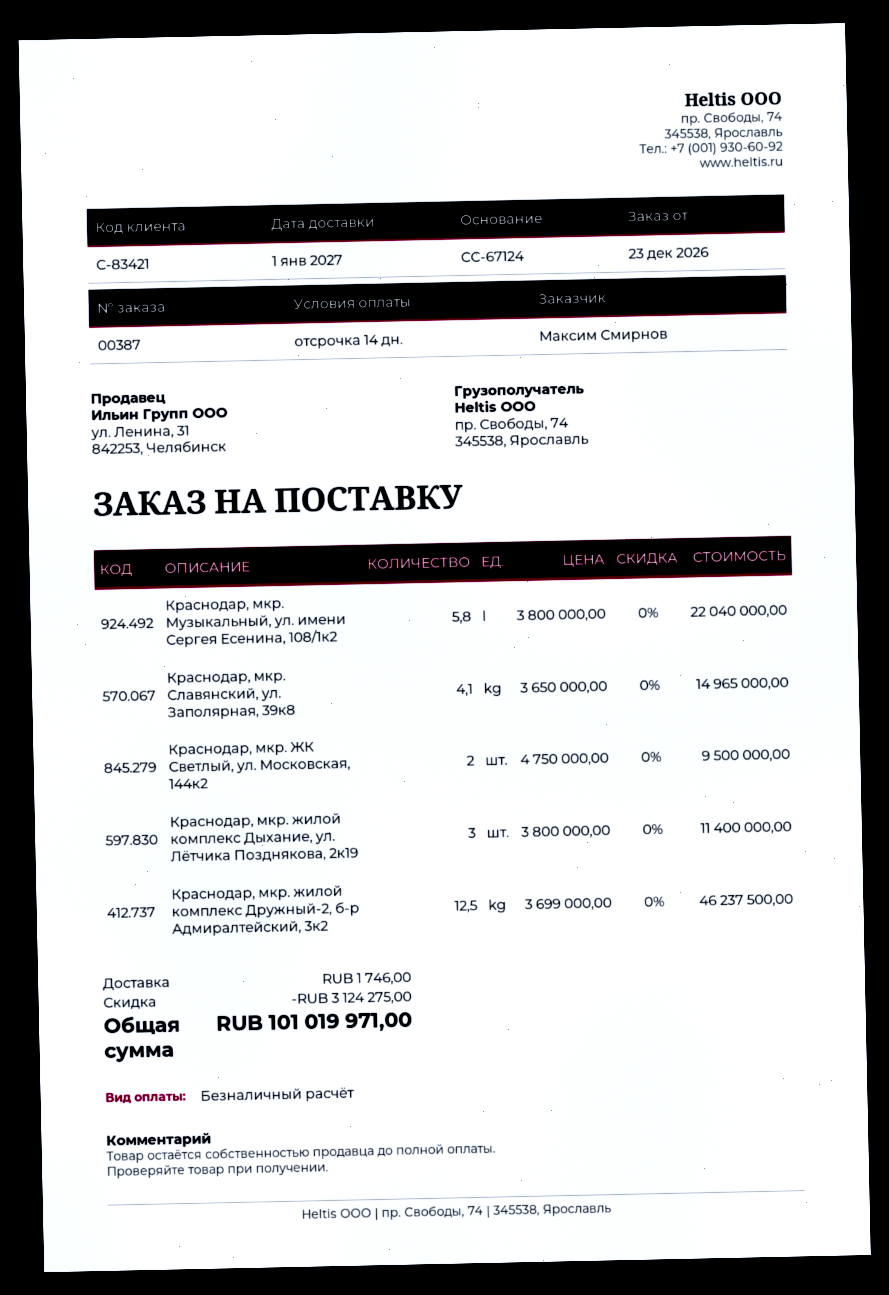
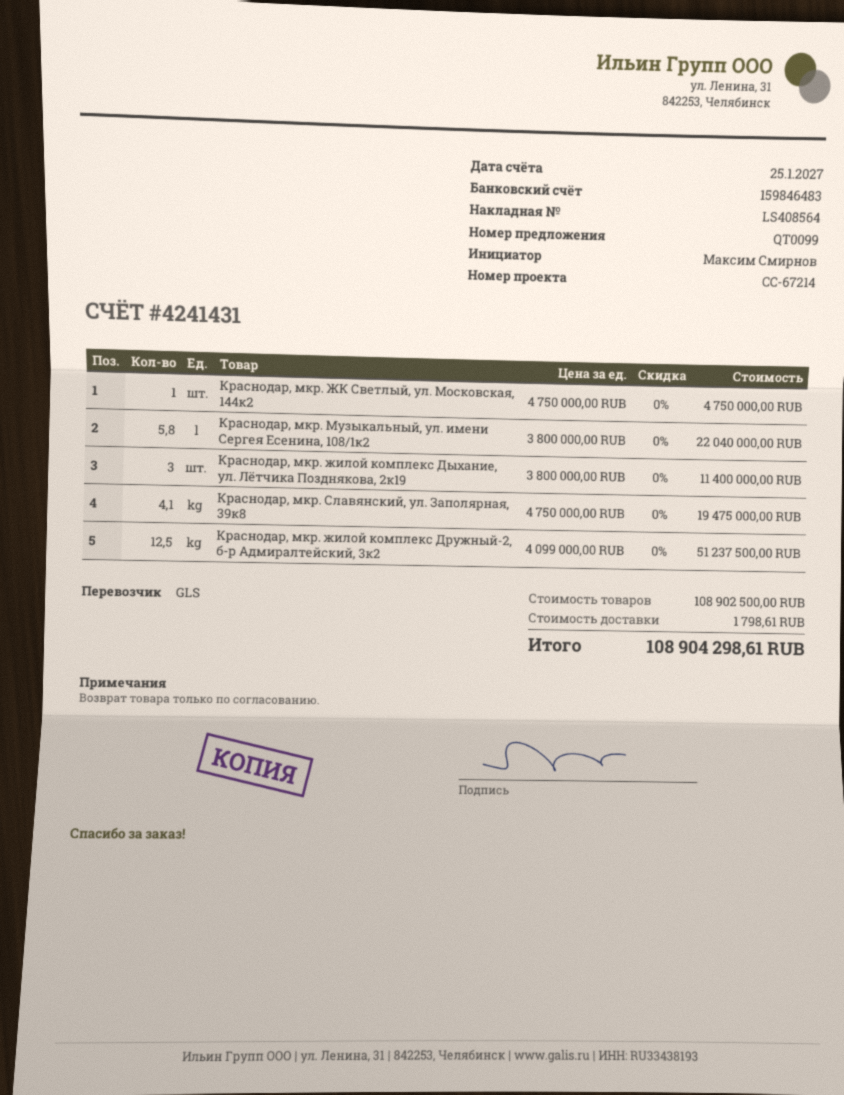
reference: CC-67124 -> CC-67214
Краснодар, мкр. Славянский, ул. Заполярная, 39к8: 4.1 x 3650000.00 = 14965000.00 -> 4.1 x 4750000.00 = 19475000.00
Краснодар, мкр. ЖК Светлый, ул. Московская, 144к2: 2 x 4750000.00 = 9500000.00 -> 1 x 4750000.00 = 4750000.00
Краснодар, мкр. жилой комплекс Дружный-2, б-р Адмиралтейский, 3к2: 12.5 x 3699000.00 = 46237500.00 -> 12.5 x 4099000.00 = 51237500.00
discount: 3124275.00 -> none
shipping: 1746.00 -> 1798.61
total: 101019971.00 -> 108904298.61

